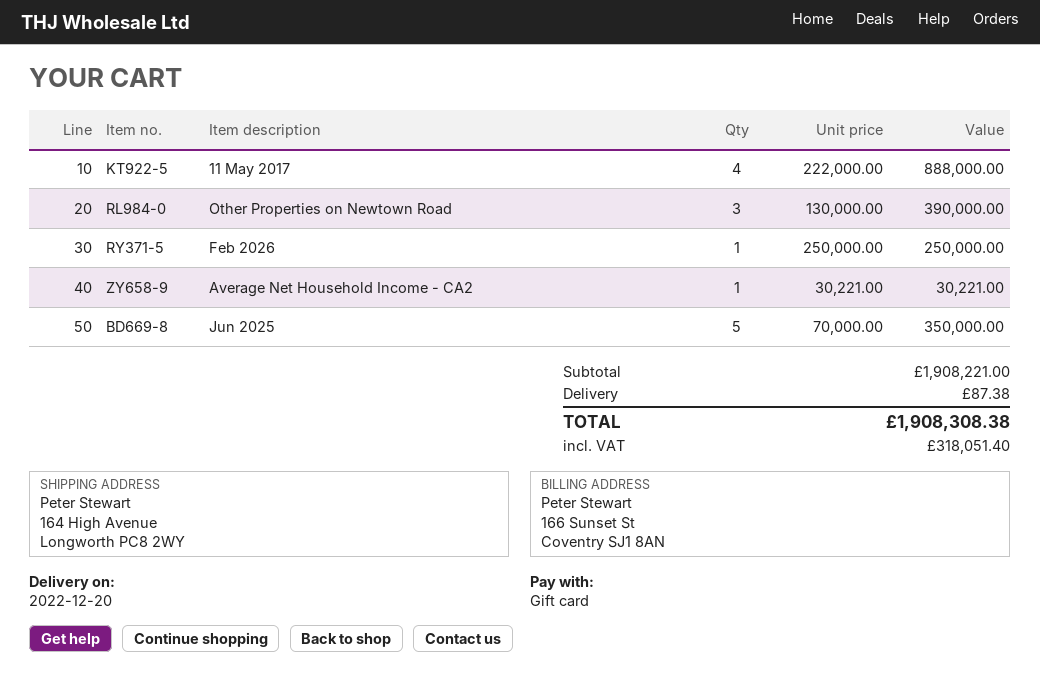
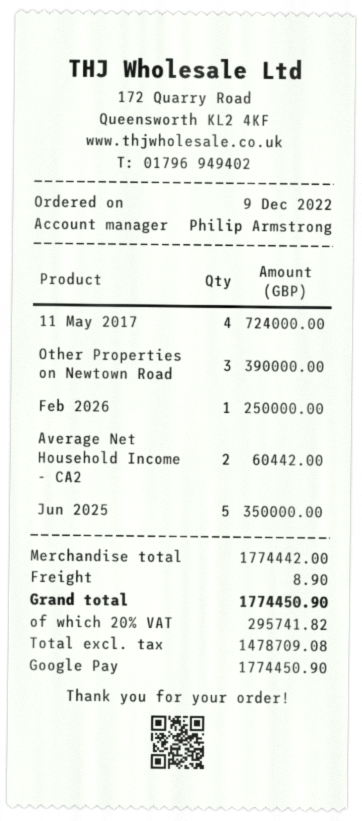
payment method: gift card -> Google Pay
11 May 2017: 4 for 888000.00 -> 4 for 724000.00
Average Net Household Income - CA2: 1 for 30221.00 -> 2 for 60442.00
subtotal: 1908221.00 -> 1774442.00
shipping: 87.38 -> 8.90
tax: 318051.40 -> 295741.82
total: 1908308.38 -> 1774450.90

